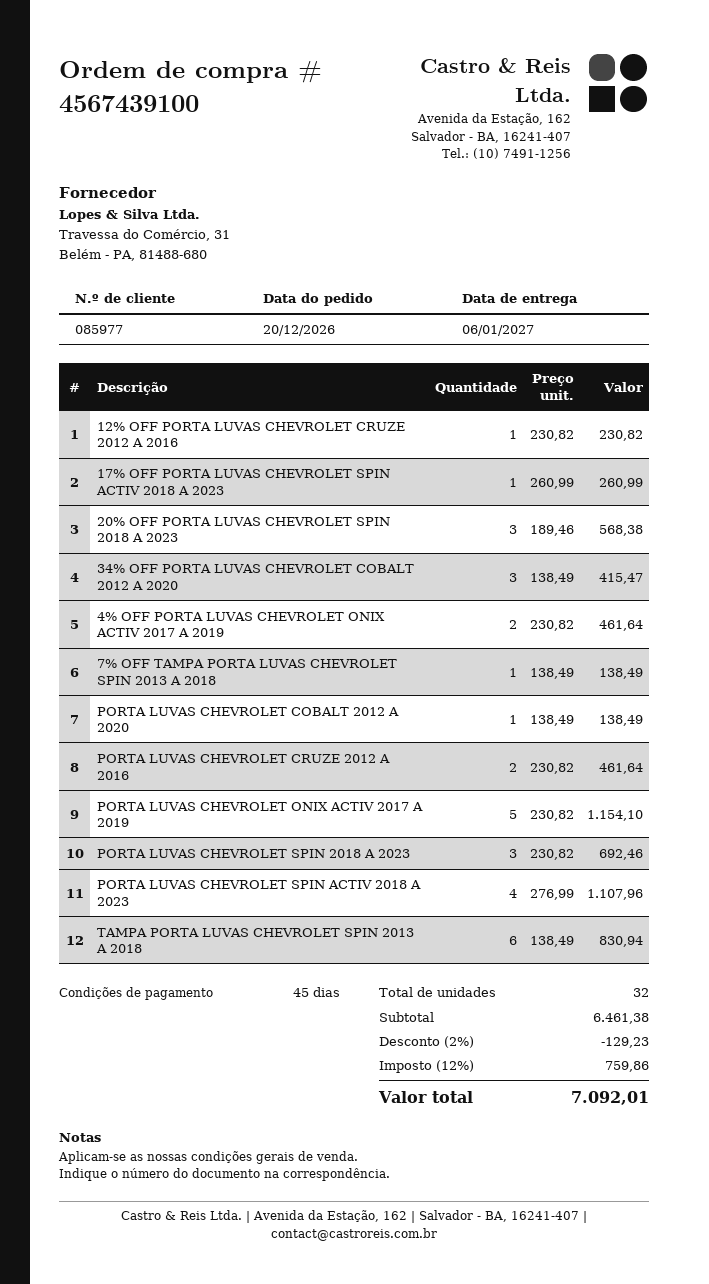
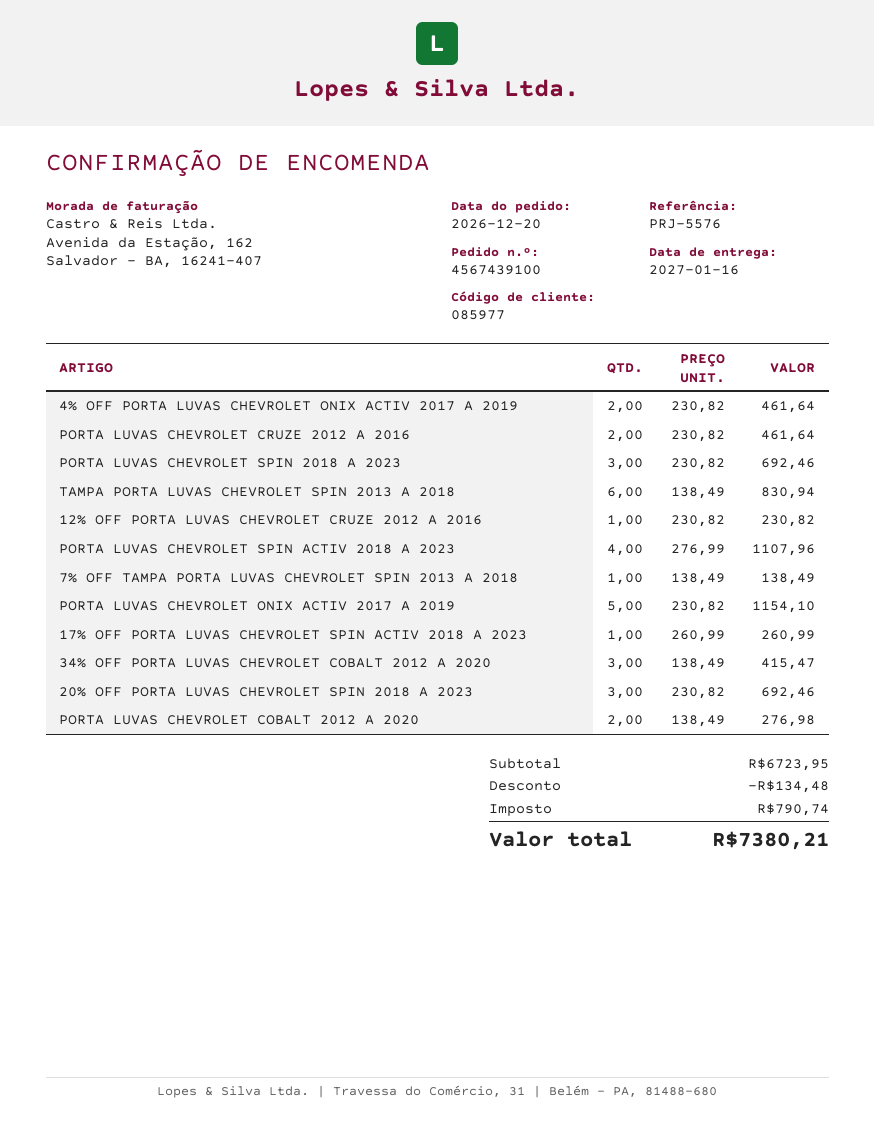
delivery date: 2027-01-06 -> 2027-01-16
20% OFF PORTA LUVAS CHEVROLET SPIN 2018 A 2023: 3 x 189.46 = 568.38 -> 3 x 230.82 = 692.46
PORTA LUVAS CHEVROLET COBALT 2012 A 2020: 1 x 138.49 = 138.49 -> 2 x 138.49 = 276.98
subtotal: 6461.38 -> 6723.95
discount: 129.23 -> 134.48
tax: 759.86 -> 790.74
total: 7092.01 -> 7380.21

